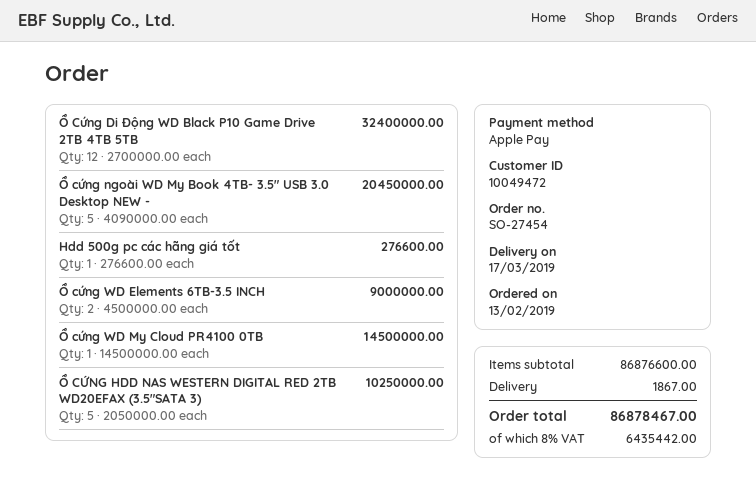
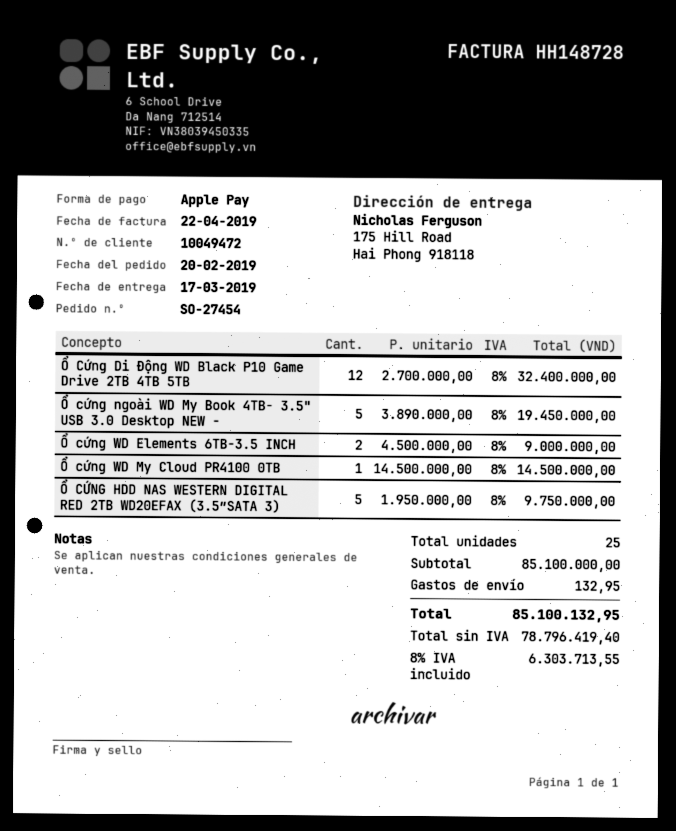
order date: 2019-02-13 -> 2019-02-20
Ổ cứng ngoài WD My Book 4TB- 3.5" USB 3.0 Desktop NEW -: 5 x 4090000.00 = 20450000.00 -> 5 x 3890000.00 = 19450000.00
Hdd 500g pc các hãng giá tốt: 1 x 276600.00 = 276600.00 -> none
Ổ CỨNG HDD NAS WESTERN DIGITAL RED 2TB WD20EFAX (3.5″SATA 3): 5 x 2050000.00 = 10250000.00 -> 5 x 1950000.00 = 9750000.00
subtotal: 86876600.00 -> 85100000.00
shipping: 1867.00 -> 132.95
tax: 8% = 6435442.00 -> 8% = 6303713.55
total: 86878467.00 -> 85100132.95

